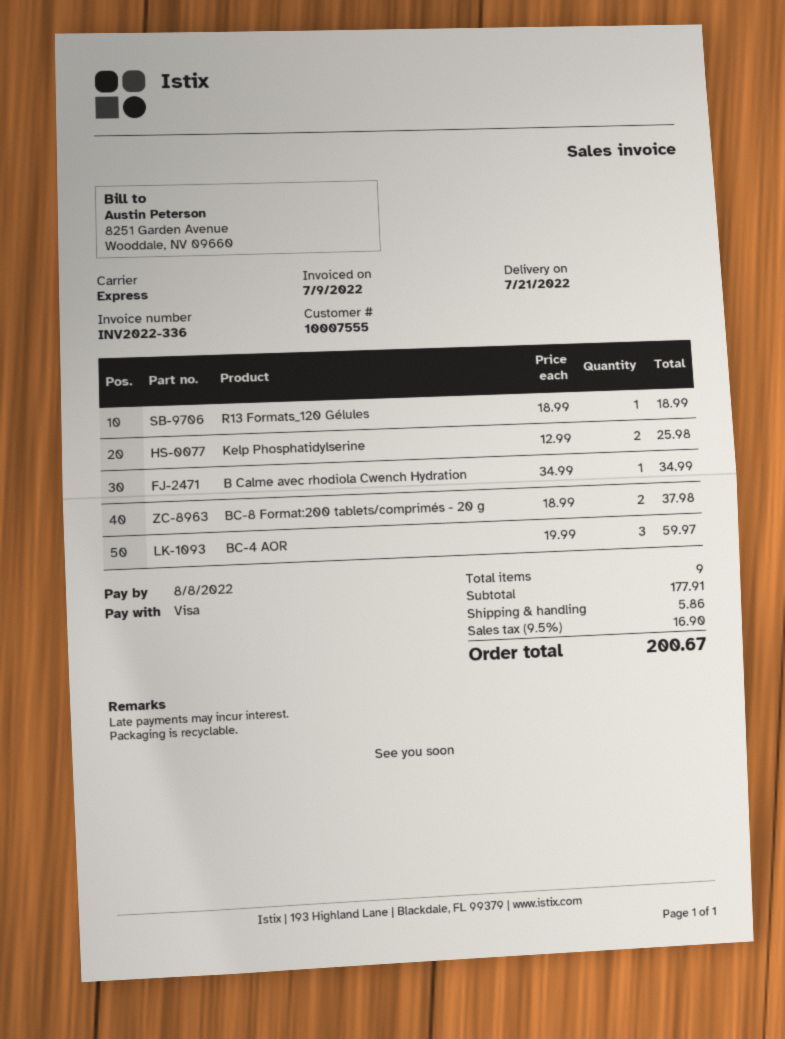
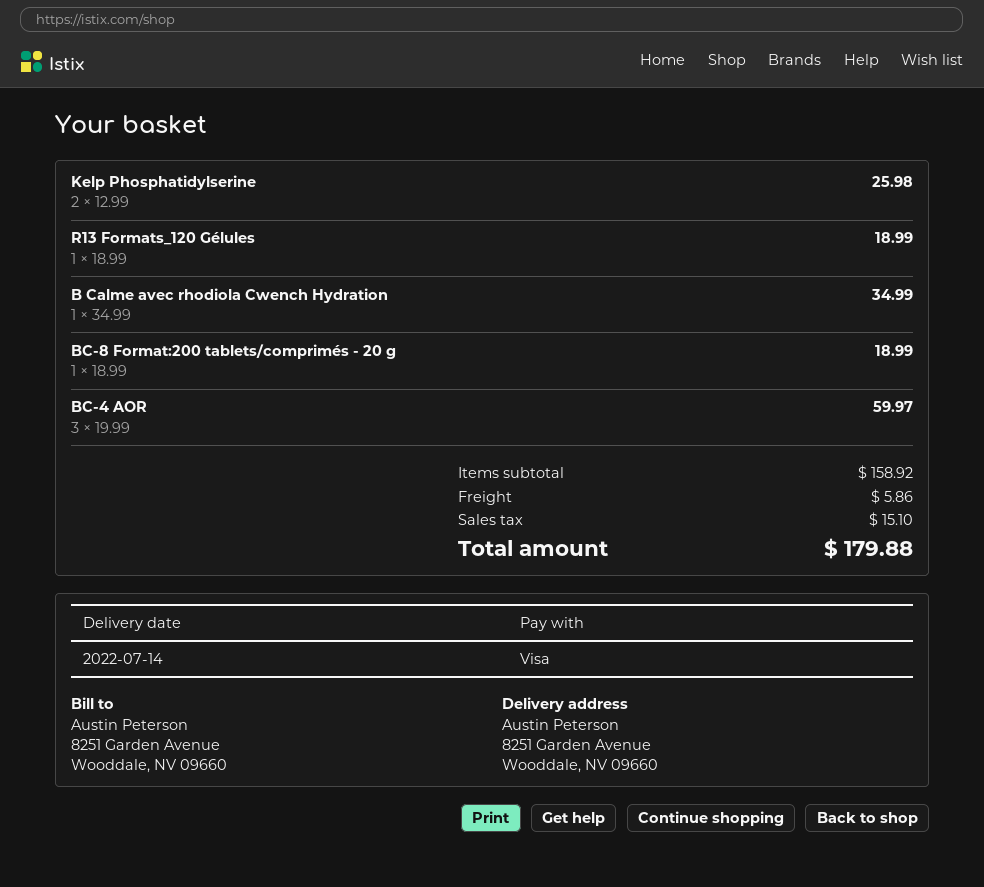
delivery date: 2022-07-21 -> 2022-07-14
BC-8 Format:200 tablets/comprimés - 20 g: 2 x 18.99 = 37.98 -> 1 x 18.99 = 18.99
subtotal: 177.91 -> 158.92
tax: 16.90 -> 15.10
total: 200.67 -> 179.88

